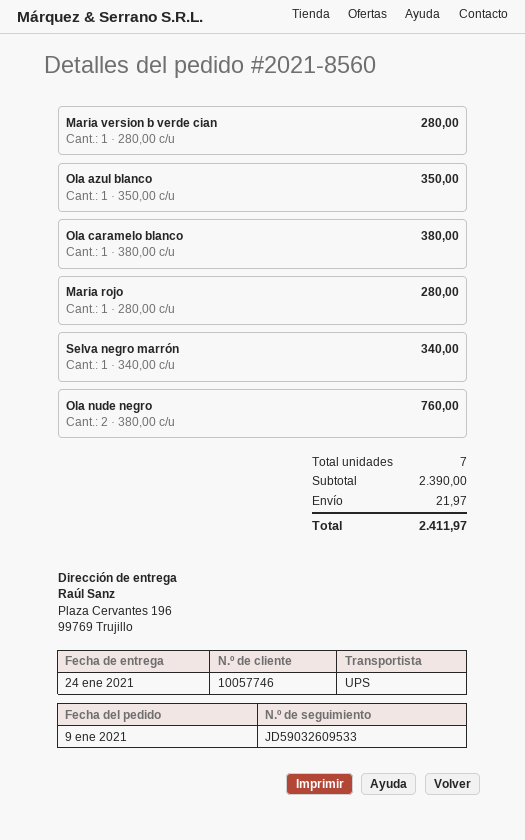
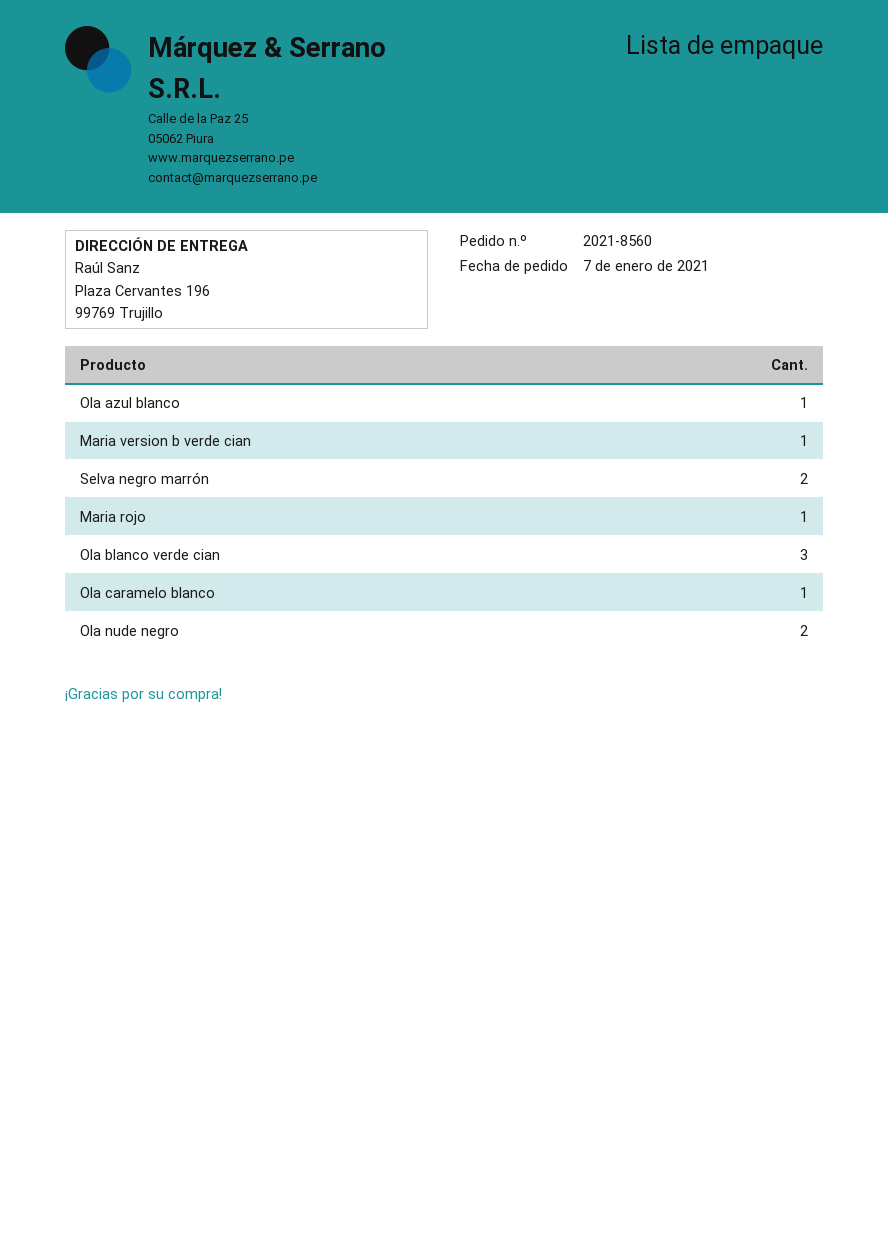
order date: 2021-01-09 -> 2021-01-07
Selva negro marrón: 1 -> 2
Ola blanco verde cian: none -> 3

